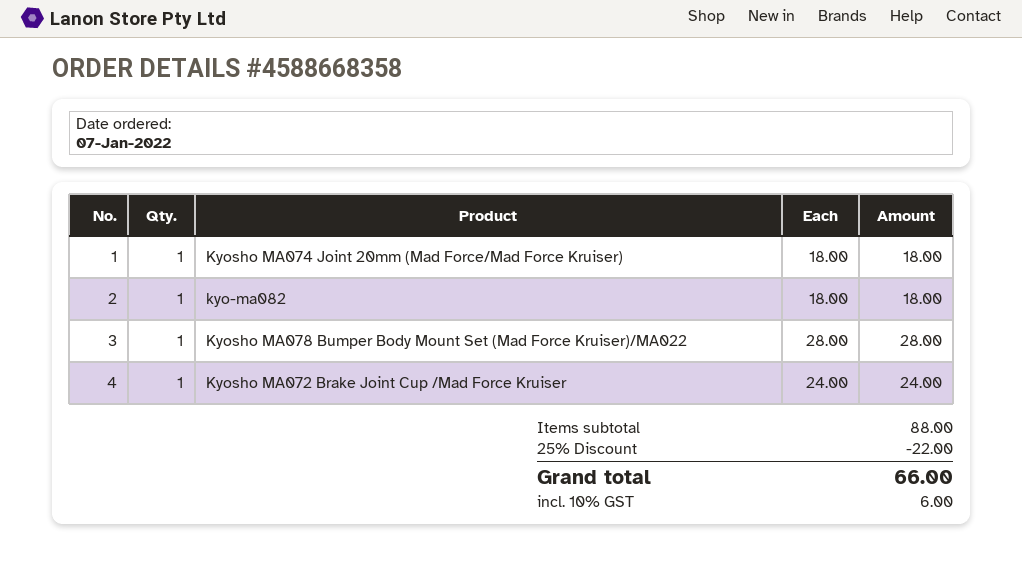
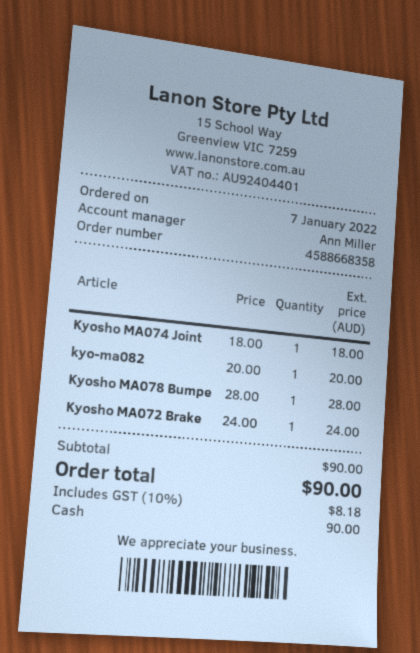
kyo-ma082: 1 x 18.00 = 18.00 -> 1 x 20.00 = 20.00
subtotal: 88.00 -> 90.00
discount: 25% = 22.00 -> none
tax: 10% = 6.00 -> 10% = 8.18
total: 66.00 -> 90.00

